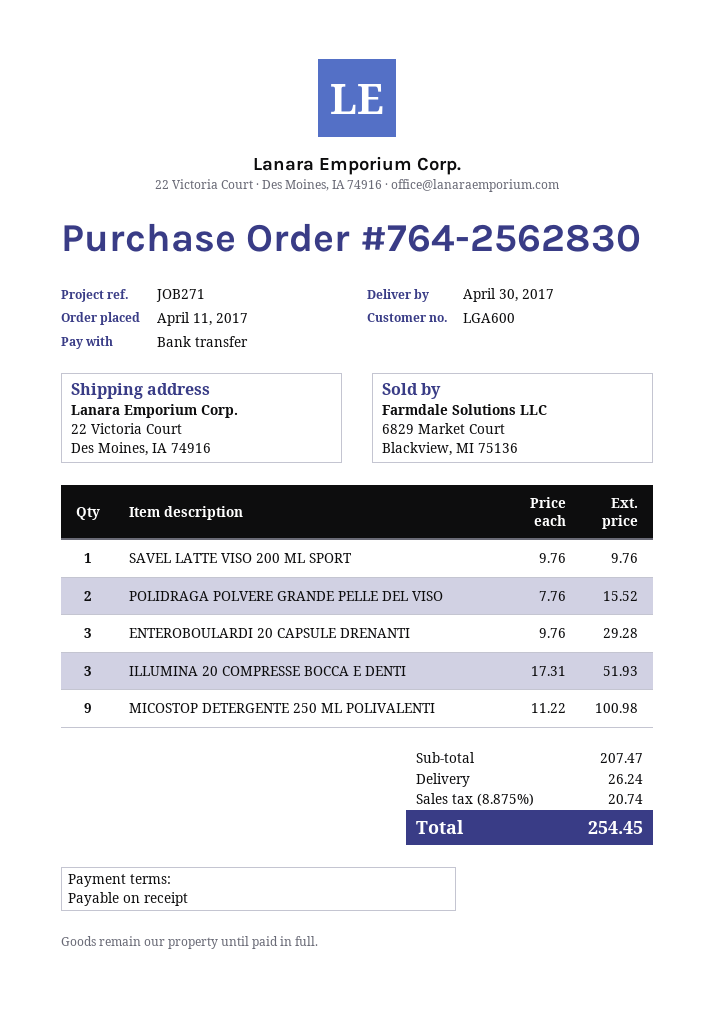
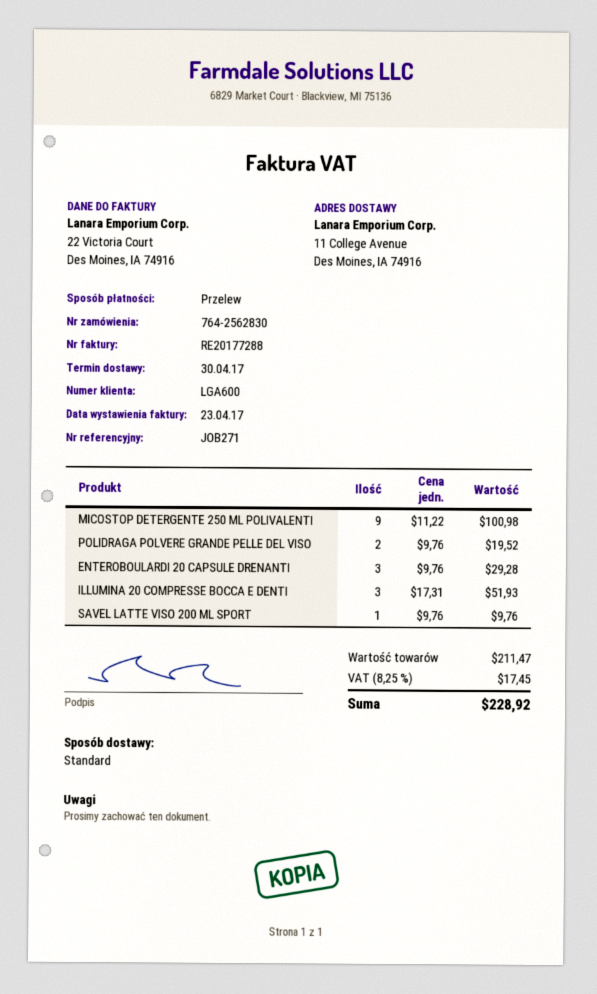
ship to: 22 Victoria Court, Des Moines, IA 74916 -> 11 College Avenue, Des Moines, IA 74916
POLIDRAGA POLVERE GRANDE PELLE DEL VISO: 2 x 7.76 = 15.52 -> 2 x 9.76 = 19.52
subtotal: 207.47 -> 211.47
shipping: 26.24 -> none
tax: 8.875% = 20.74 -> 8.25% = 17.45
total: 254.45 -> 228.92

